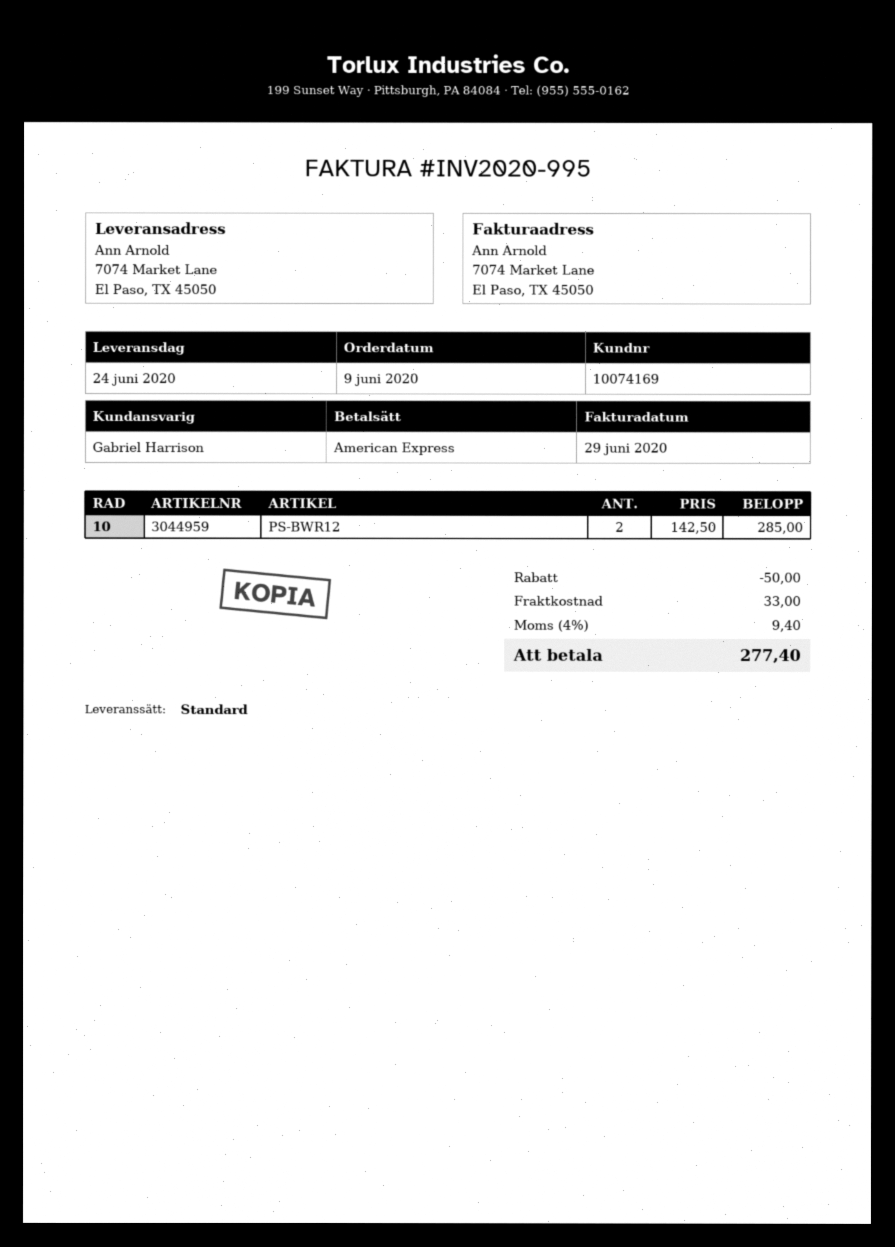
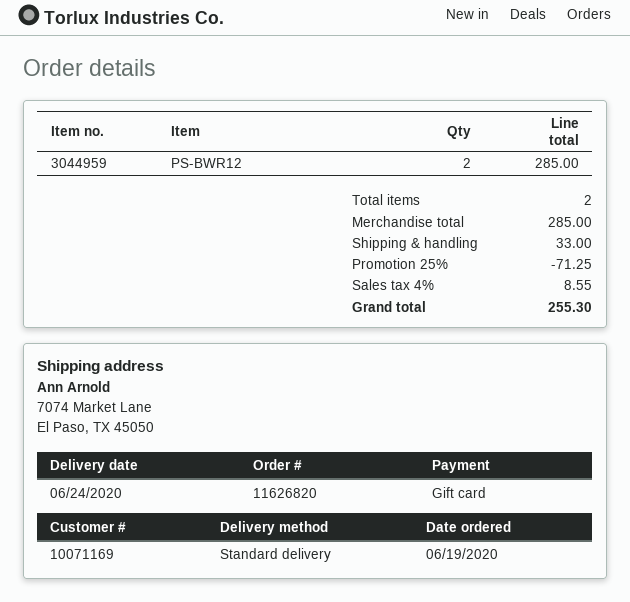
order date: 2020-06-09 -> 2020-06-19
customer number: 10074169 -> 10071169
payment method: American Express -> gift card
discount: 50.00 -> 71.25
tax: 4% = 9.40 -> 4% = 8.55
total: 277.40 -> 255.30

